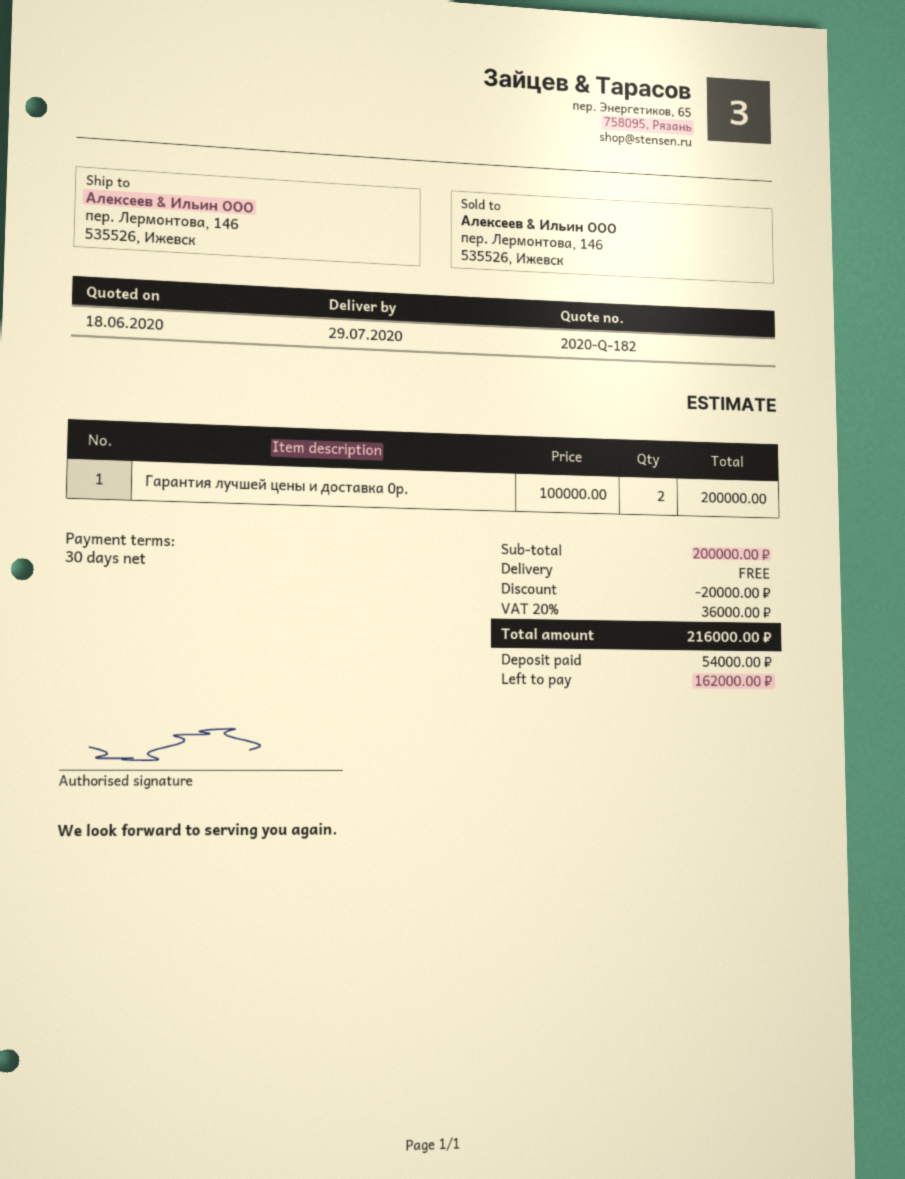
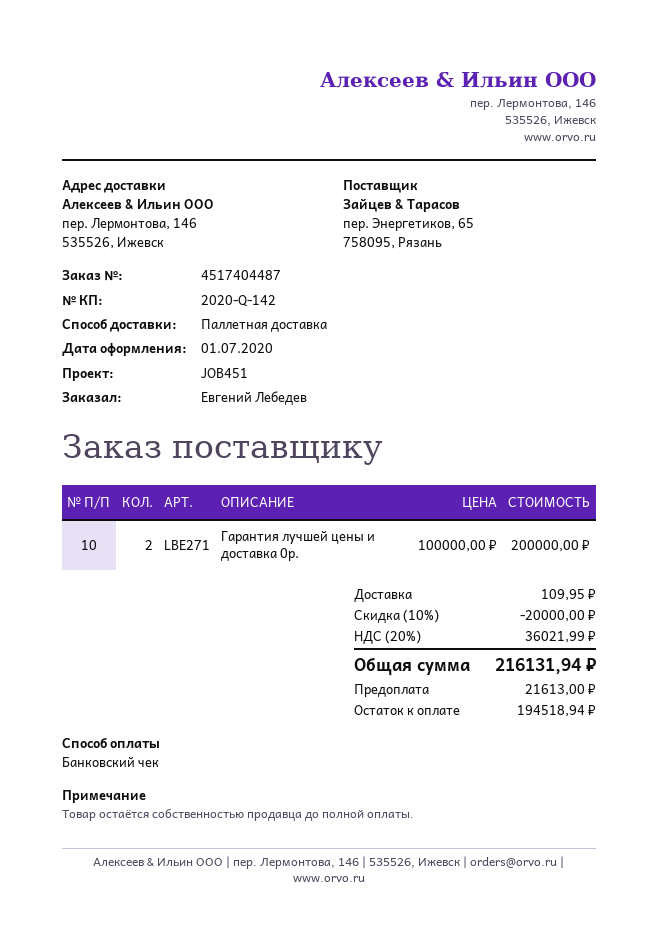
quote number: 2020-Q-182 -> 2020-Q-142
shipping: 0.00 -> 109.95
tax: 20% = 36000.00 -> 20% = 36021.99
total: 216000.00 -> 216131.94
deposit: 54000.00 -> 21613.00
balance: 162000.00 -> 194518.94

